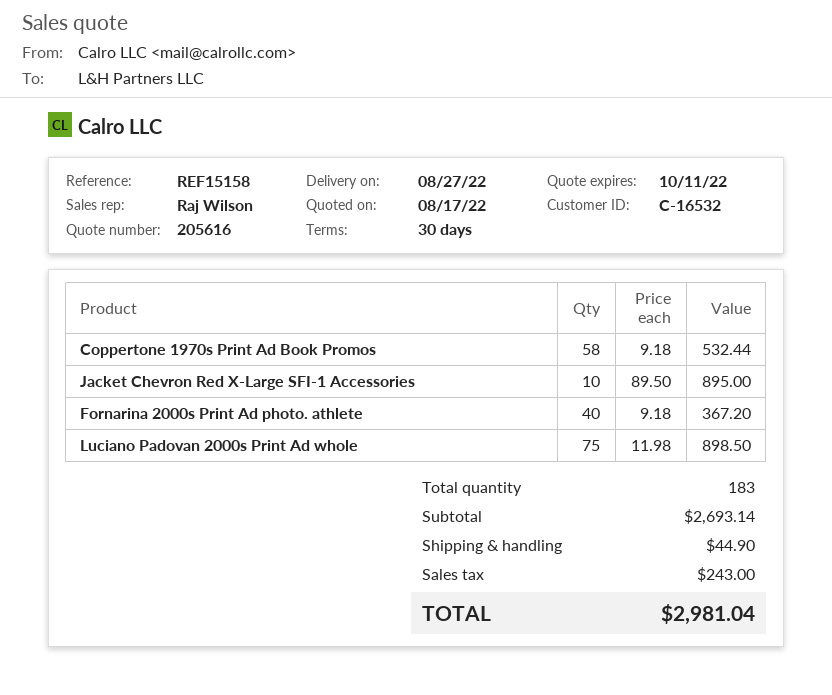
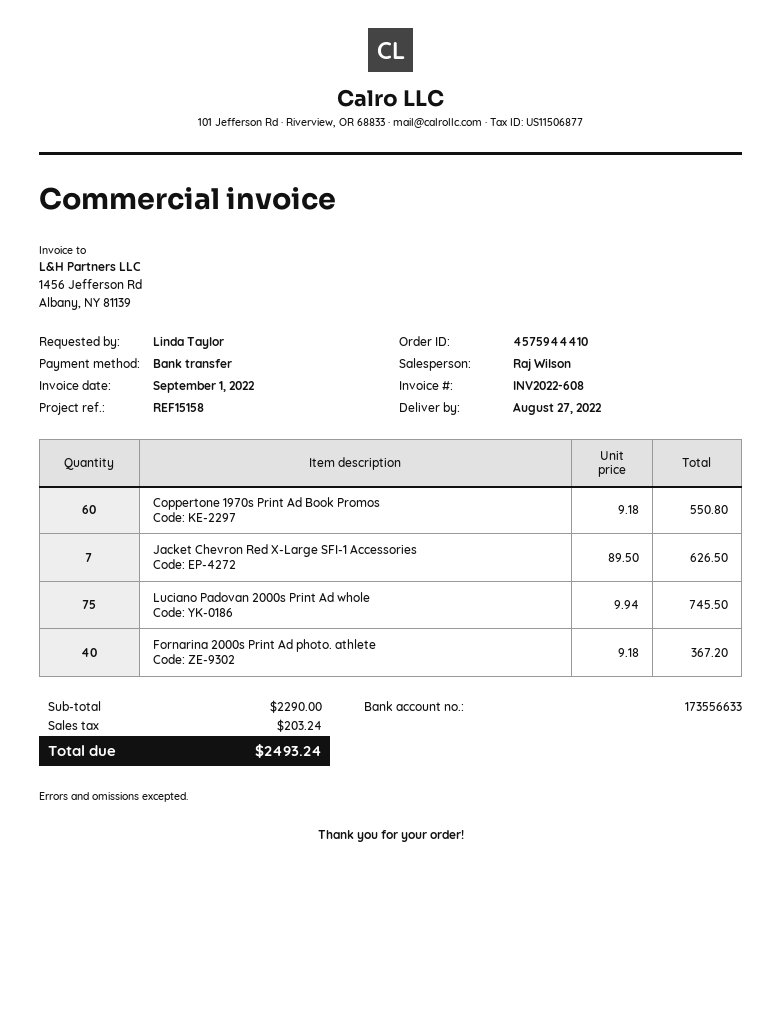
Coppertone 1970s Print Ad Book Promos: 58 x 9.18 = 532.44 -> 60 x 9.18 = 550.80
Jacket Chevron Red X-Large SFI-1 Accessories: 10 x 89.50 = 895.00 -> 7 x 89.50 = 626.50
Luciano Padovan 2000s Print Ad whole: 75 x 11.98 = 898.50 -> 75 x 9.94 = 745.50
subtotal: 2693.14 -> 2290.00
shipping: 44.90 -> none
tax: 243.00 -> 203.24
total: 2981.04 -> 2493.24

